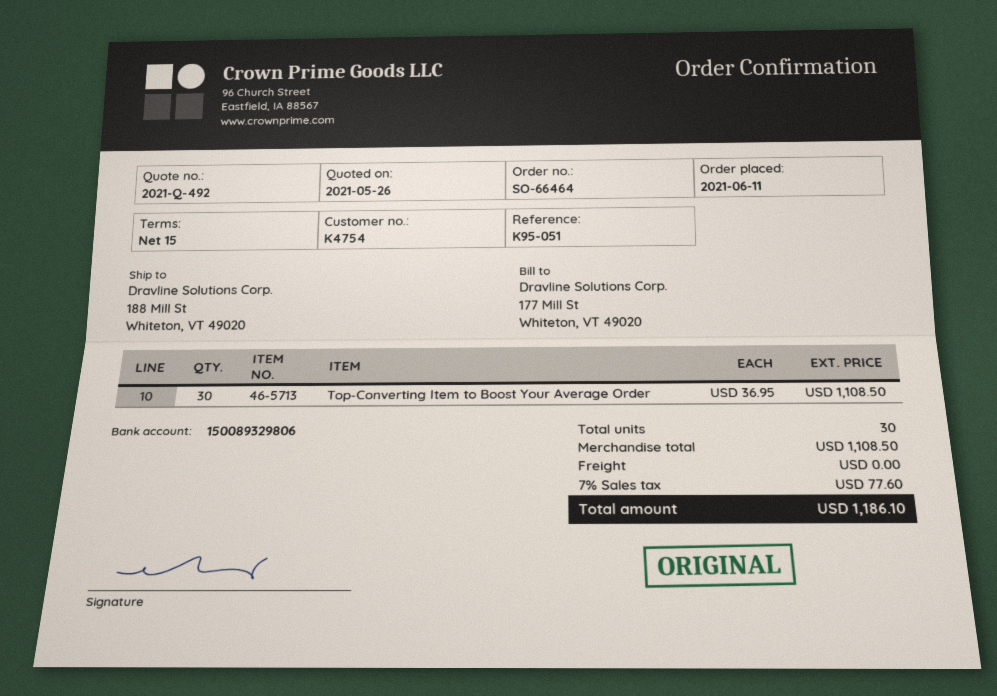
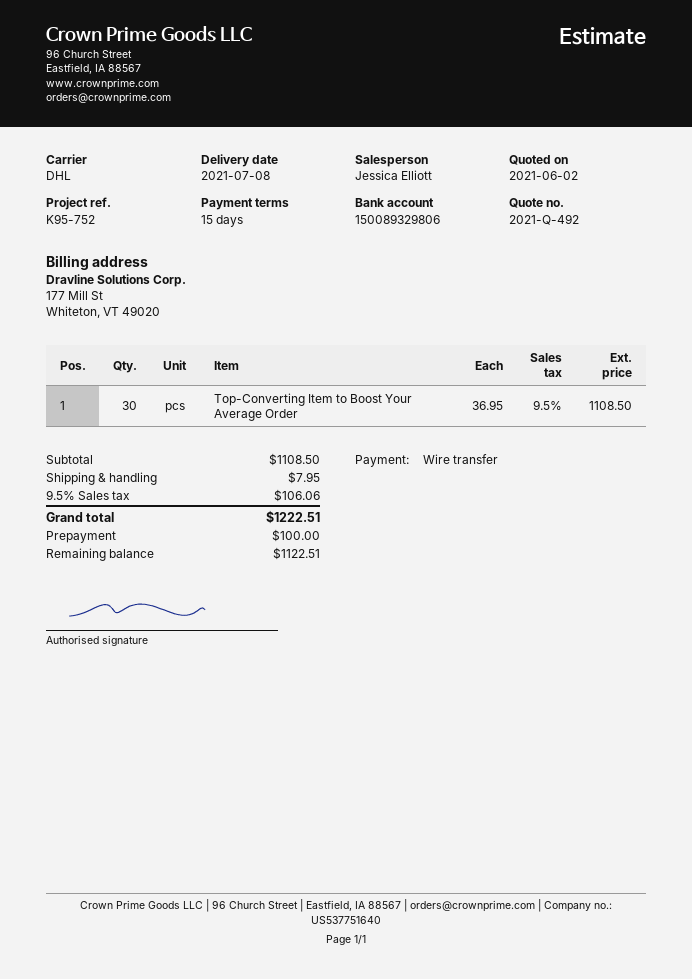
quote date: 2021-05-26 -> 2021-06-02
reference: K95-051 -> K95-752
shipping: 0.00 -> 7.95
tax: 7% = 77.60 -> 9.5% = 106.06
total: 1186.10 -> 1222.51

